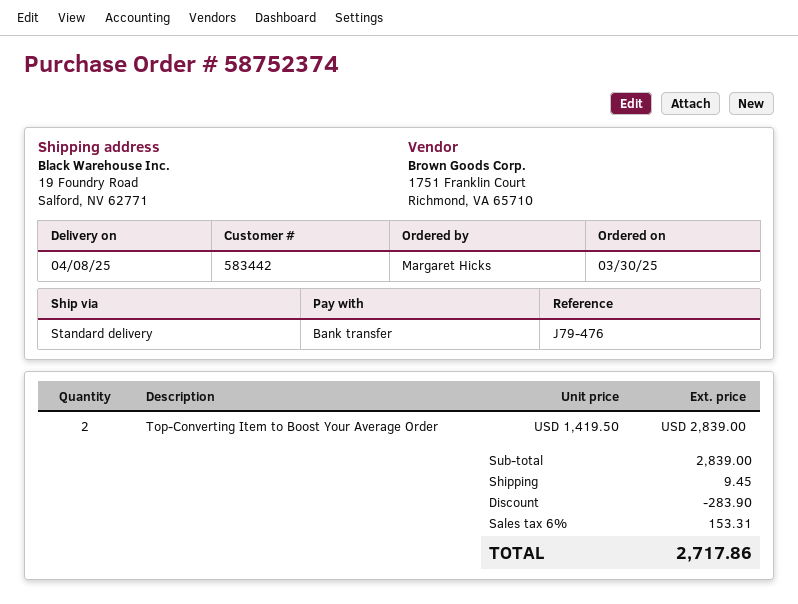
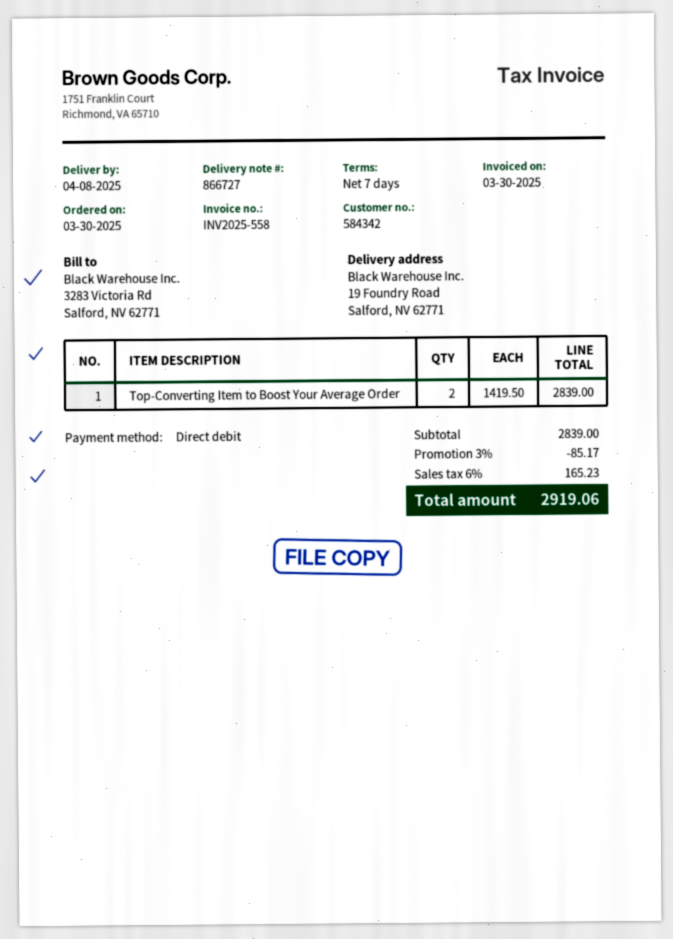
customer number: 583442 -> 584342
payment method: bank transfer -> direct debit
discount: 283.90 -> 85.17
shipping: 9.45 -> none
tax: 6% = 153.31 -> 6% = 165.23
total: 2717.86 -> 2919.06

